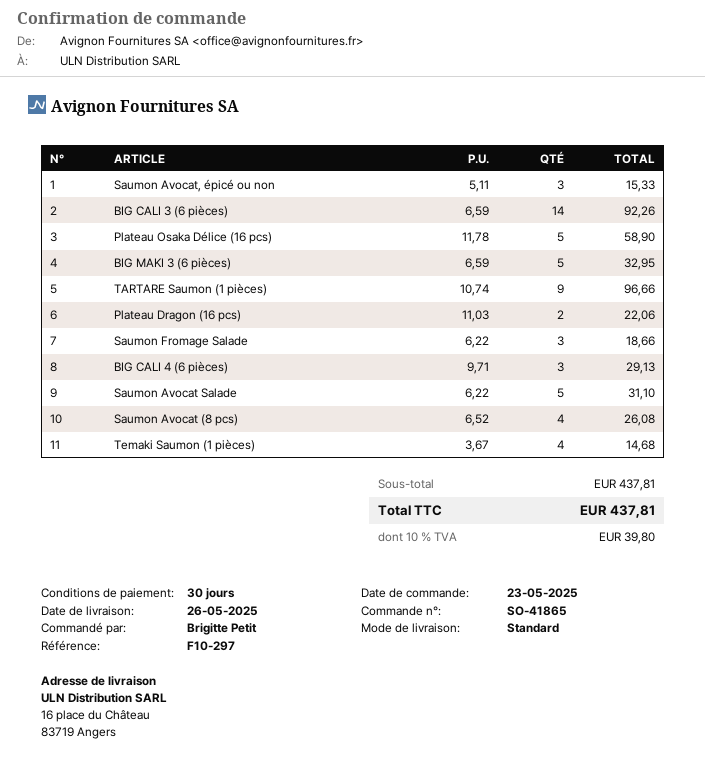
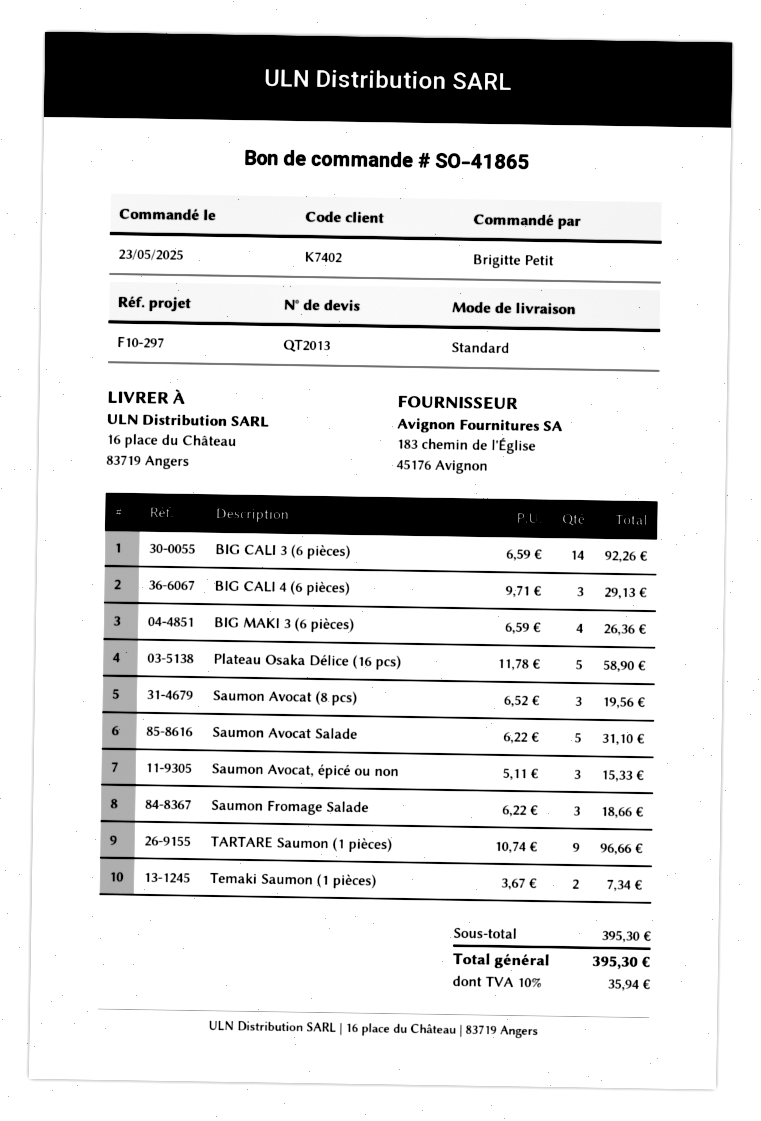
BIG MAKI 3 (6 pièces): 5 x 6.59 = 32.95 -> 4 x 6.59 = 26.36
Plateau Dragon (16 pcs): 2 x 11.03 = 22.06 -> none
Saumon Avocat (8 pcs): 4 x 6.52 = 26.08 -> 3 x 6.52 = 19.56
Temaki Saumon (1 pièces): 4 x 3.67 = 14.68 -> 2 x 3.67 = 7.34
subtotal: 437.81 -> 395.30
tax: 10% = 39.80 -> 10% = 35.94
total: 437.81 -> 395.30

